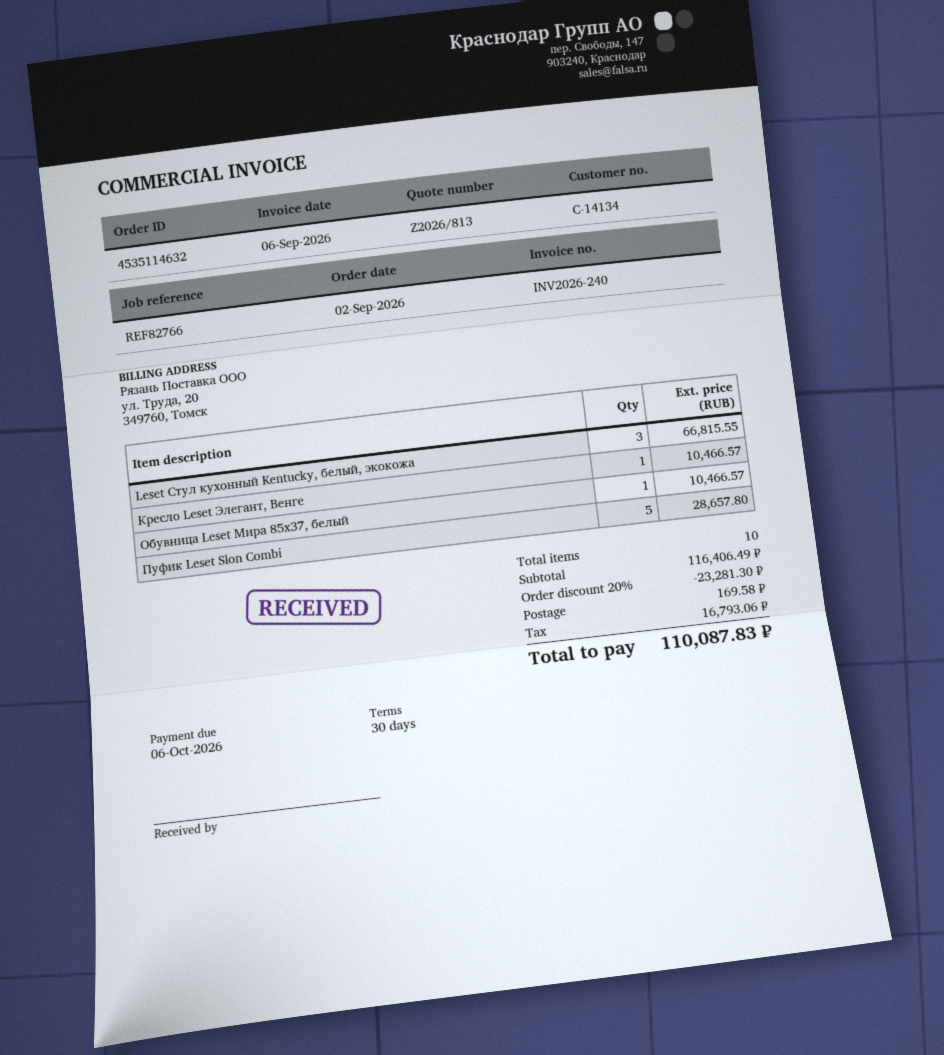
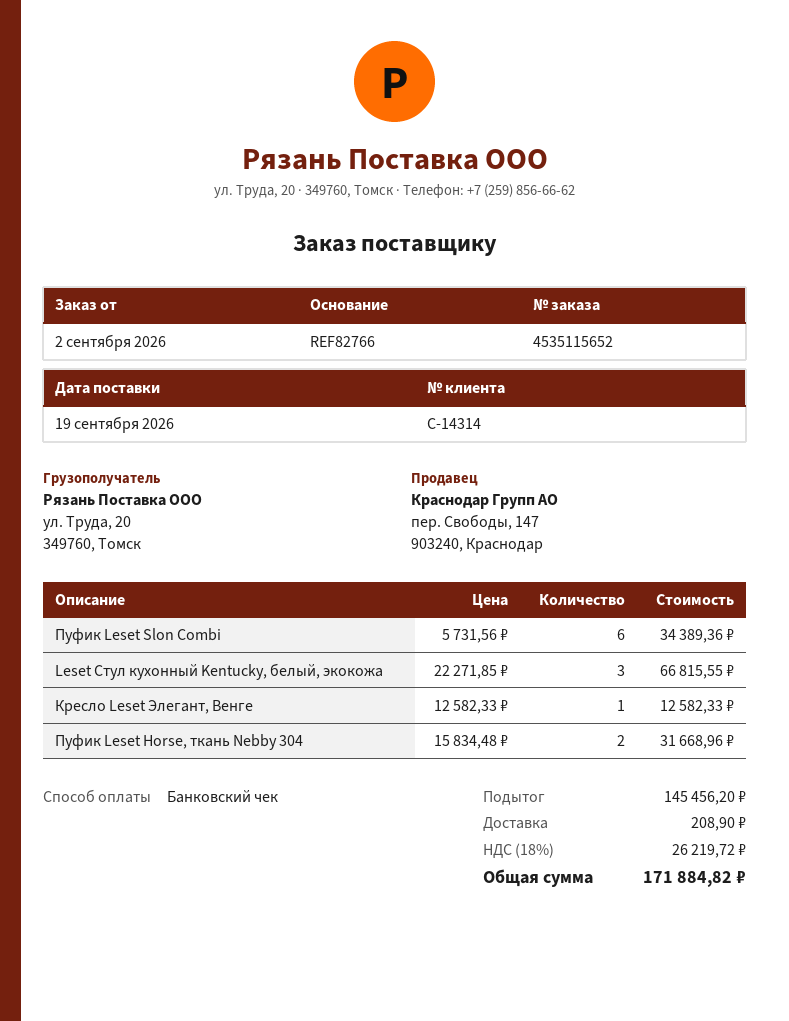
order number: 4535114632 -> 4535115652
customer number: C-14134 -> C-14314
Кресло Leset Элегант, Венге: 1 for 10466.57 -> 1 for 12582.33
Обувница Leset Мира 85х37, белый: 1 for 10466.57 -> none
Пуфик Leset Slon Combi: 5 for 28657.80 -> 6 for 34389.36
Пуфик Leset Horse, ткань Nebby 304: none -> 2 for 31668.96
subtotal: 116406.49 -> 145456.20
discount: 20% = 23281.30 -> none
shipping: 169.58 -> 208.90
tax: 16793.06 -> 26219.72
total: 110087.83 -> 171884.82

